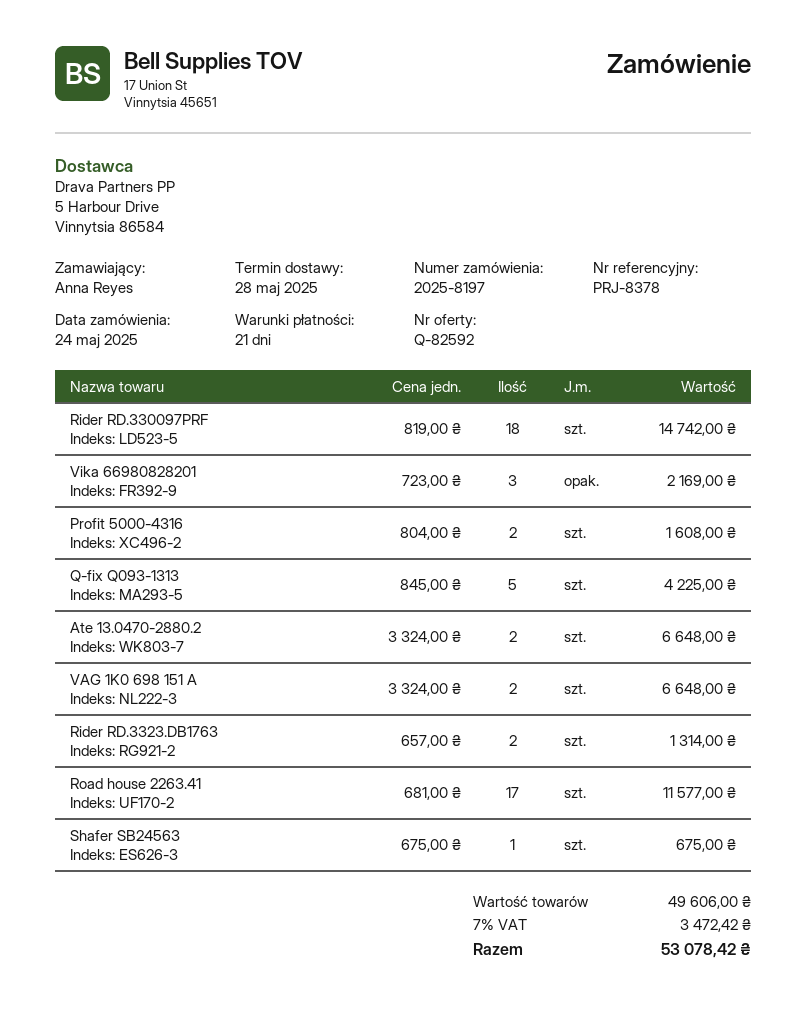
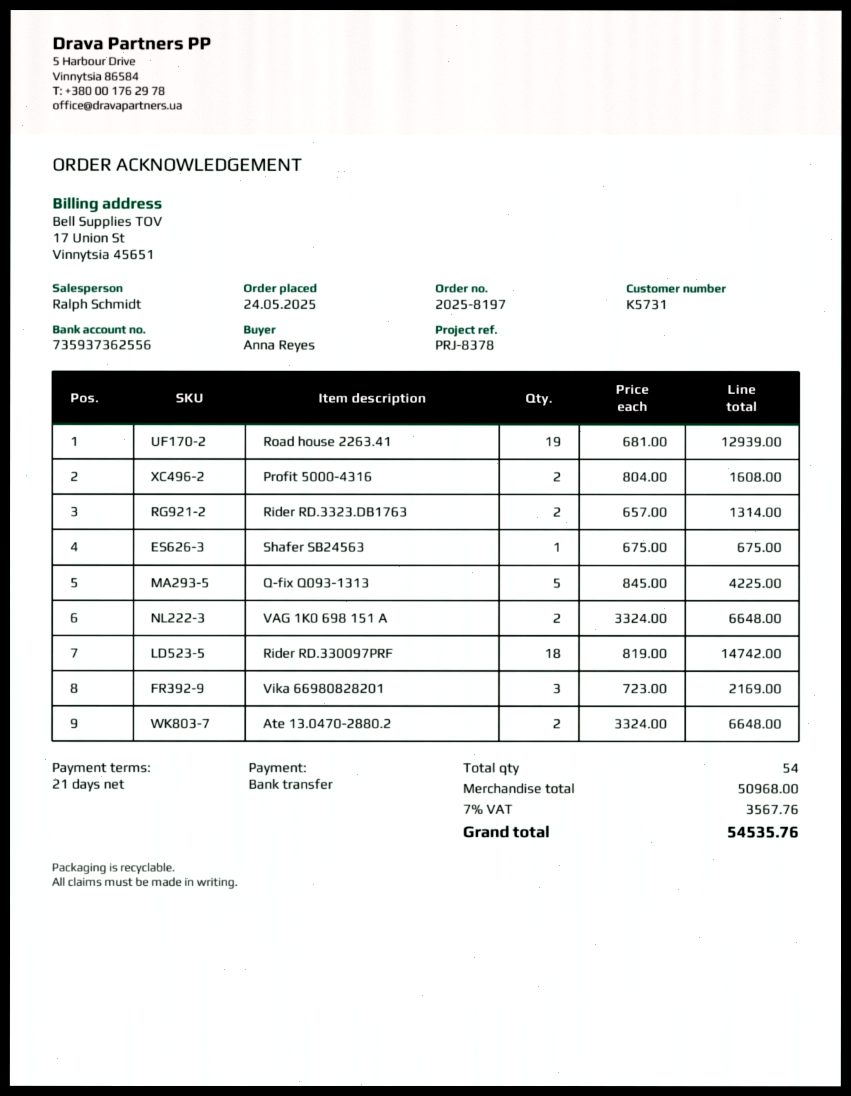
Road house 2263.41: 17 x 681.00 = 11577.00 -> 19 x 681.00 = 12939.00
subtotal: 49606.00 -> 50968.00
tax: 7% = 3472.42 -> 7% = 3567.76
total: 53078.42 -> 54535.76

